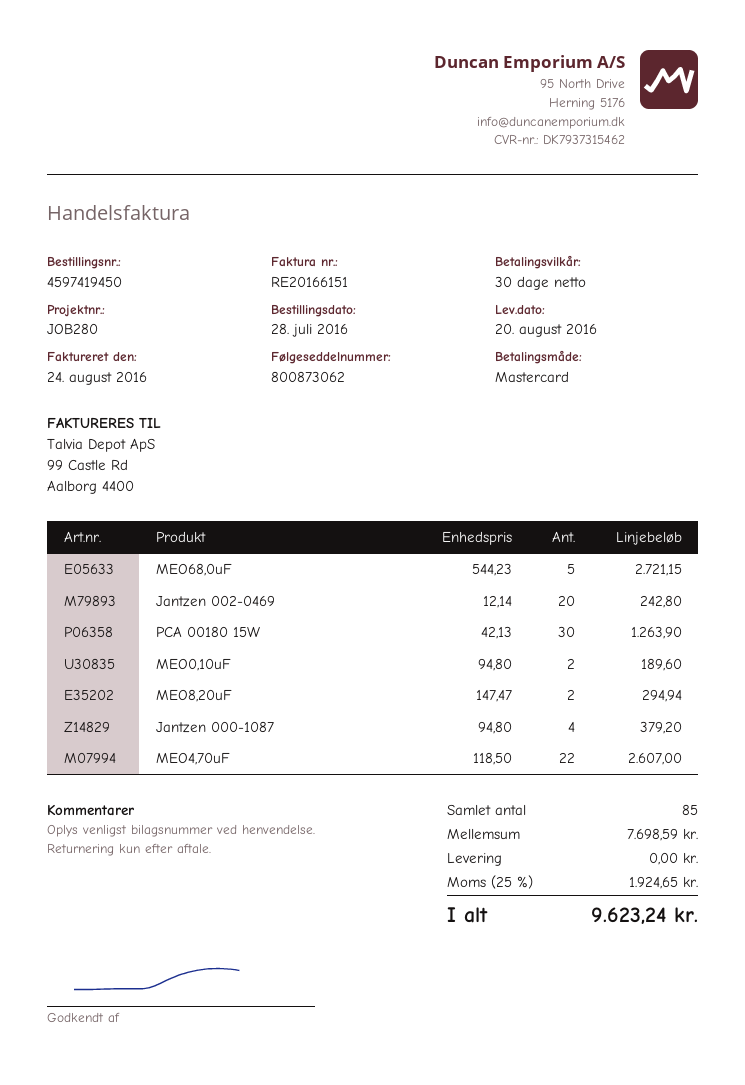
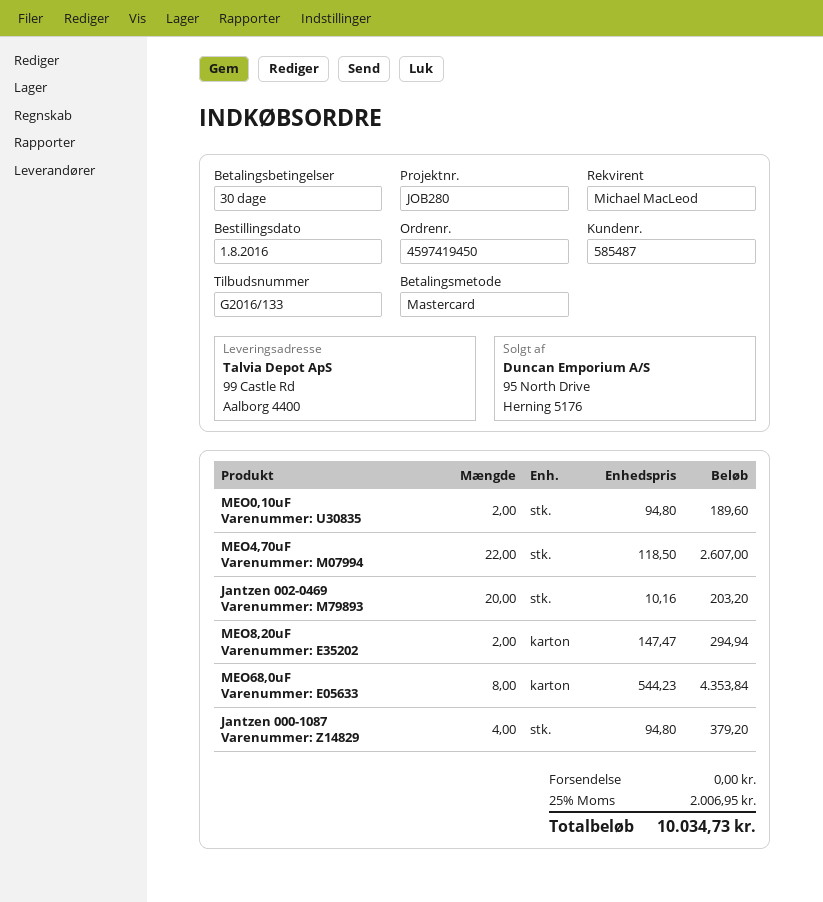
order date: 2016-07-28 -> 2016-08-01
MEO68,0uF: 5 x 544.23 = 2721.15 -> 8 x 544.23 = 4353.84
Jantzen 002-0469: 20 x 12.14 = 242.80 -> 20 x 10.16 = 203.20
PCA 00180 15W: 30 x 42.13 = 1263.90 -> none
tax: 25% = 1924.65 -> 25% = 2006.95
total: 9623.24 -> 10034.73

